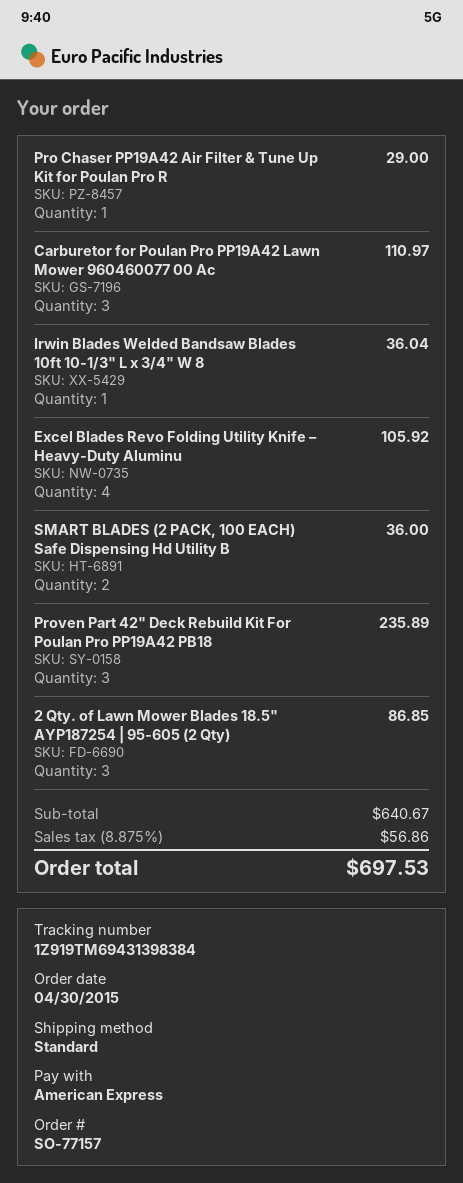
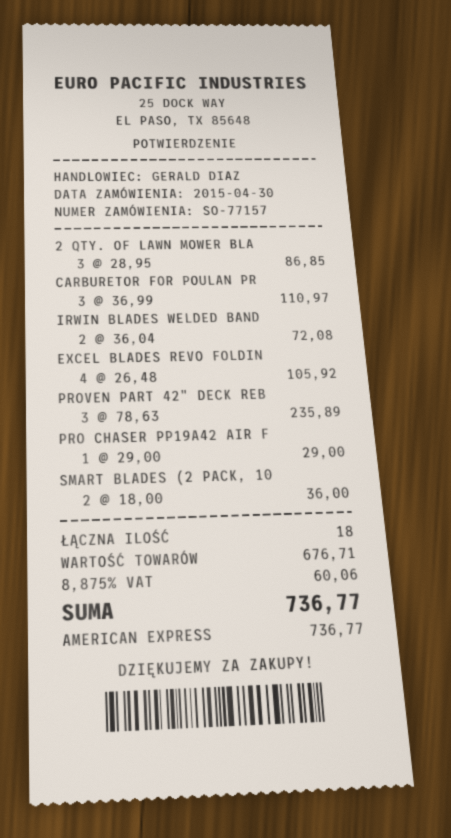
Irwin Blades Welded Bandsaw Blades 10ft 10-1/3" L x 3/4" W 8: 1 for 36.04 -> 2 for 72.08
subtotal: 640.67 -> 676.71
tax: 8.875% = 56.86 -> 8.875% = 60.06
total: 697.53 -> 736.77

